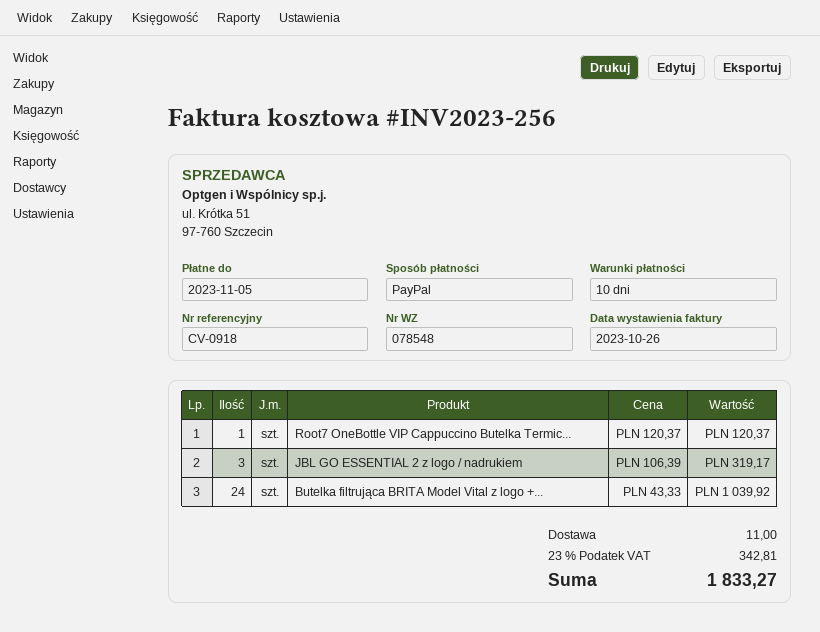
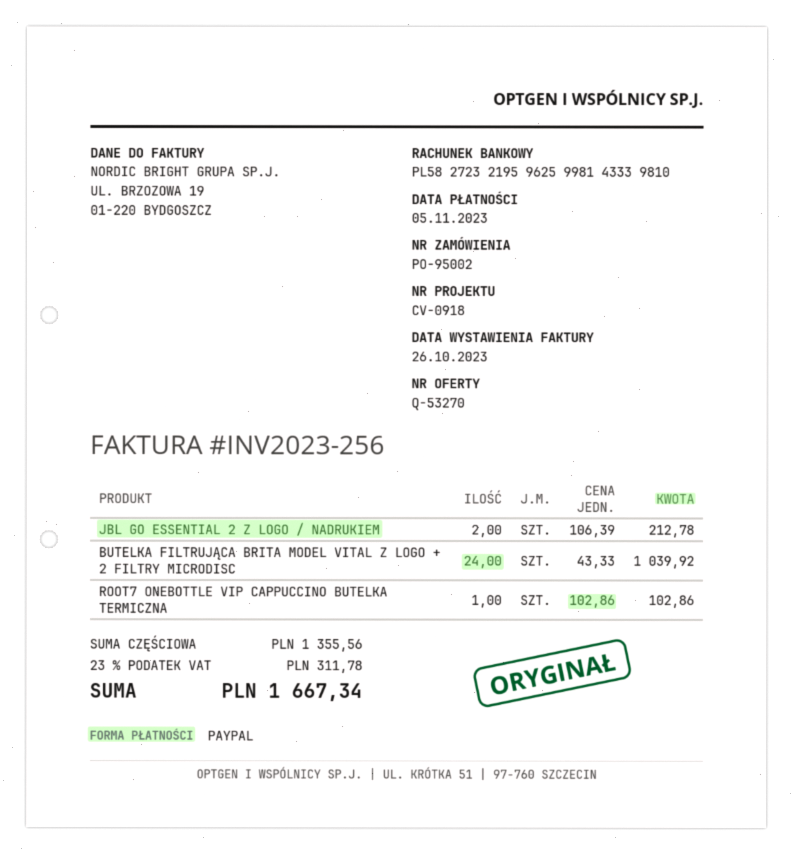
Root7 OneBottle VIP Cappuccino Butelka Termic...: 1 x 120.37 = 120.37 -> 1 x 102.86 = 102.86
JBL GO ESSENTIAL 2 z logo / nadrukiem: 3 x 106.39 = 319.17 -> 2 x 106.39 = 212.78
shipping: 11.00 -> none
tax: 23% = 342.81 -> 23% = 311.78
total: 1833.27 -> 1667.34

